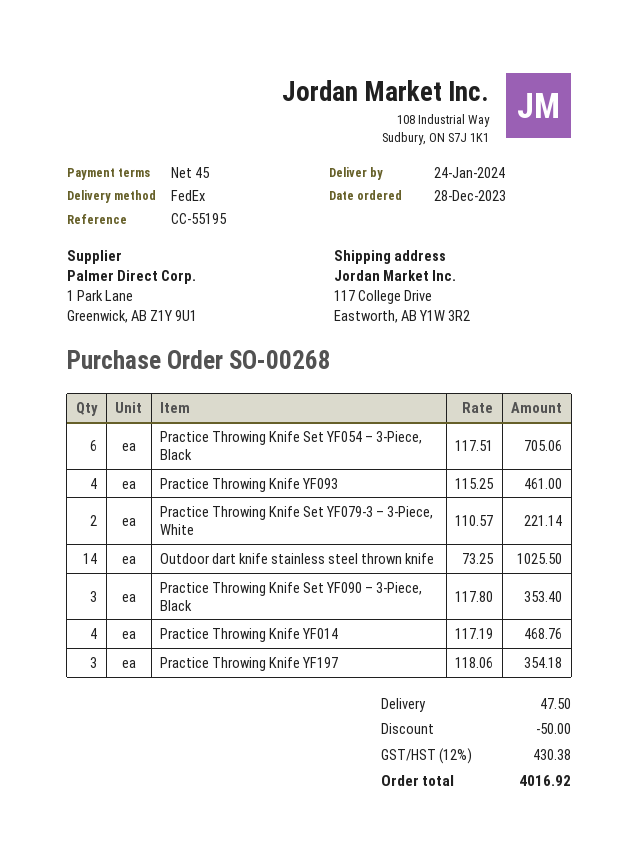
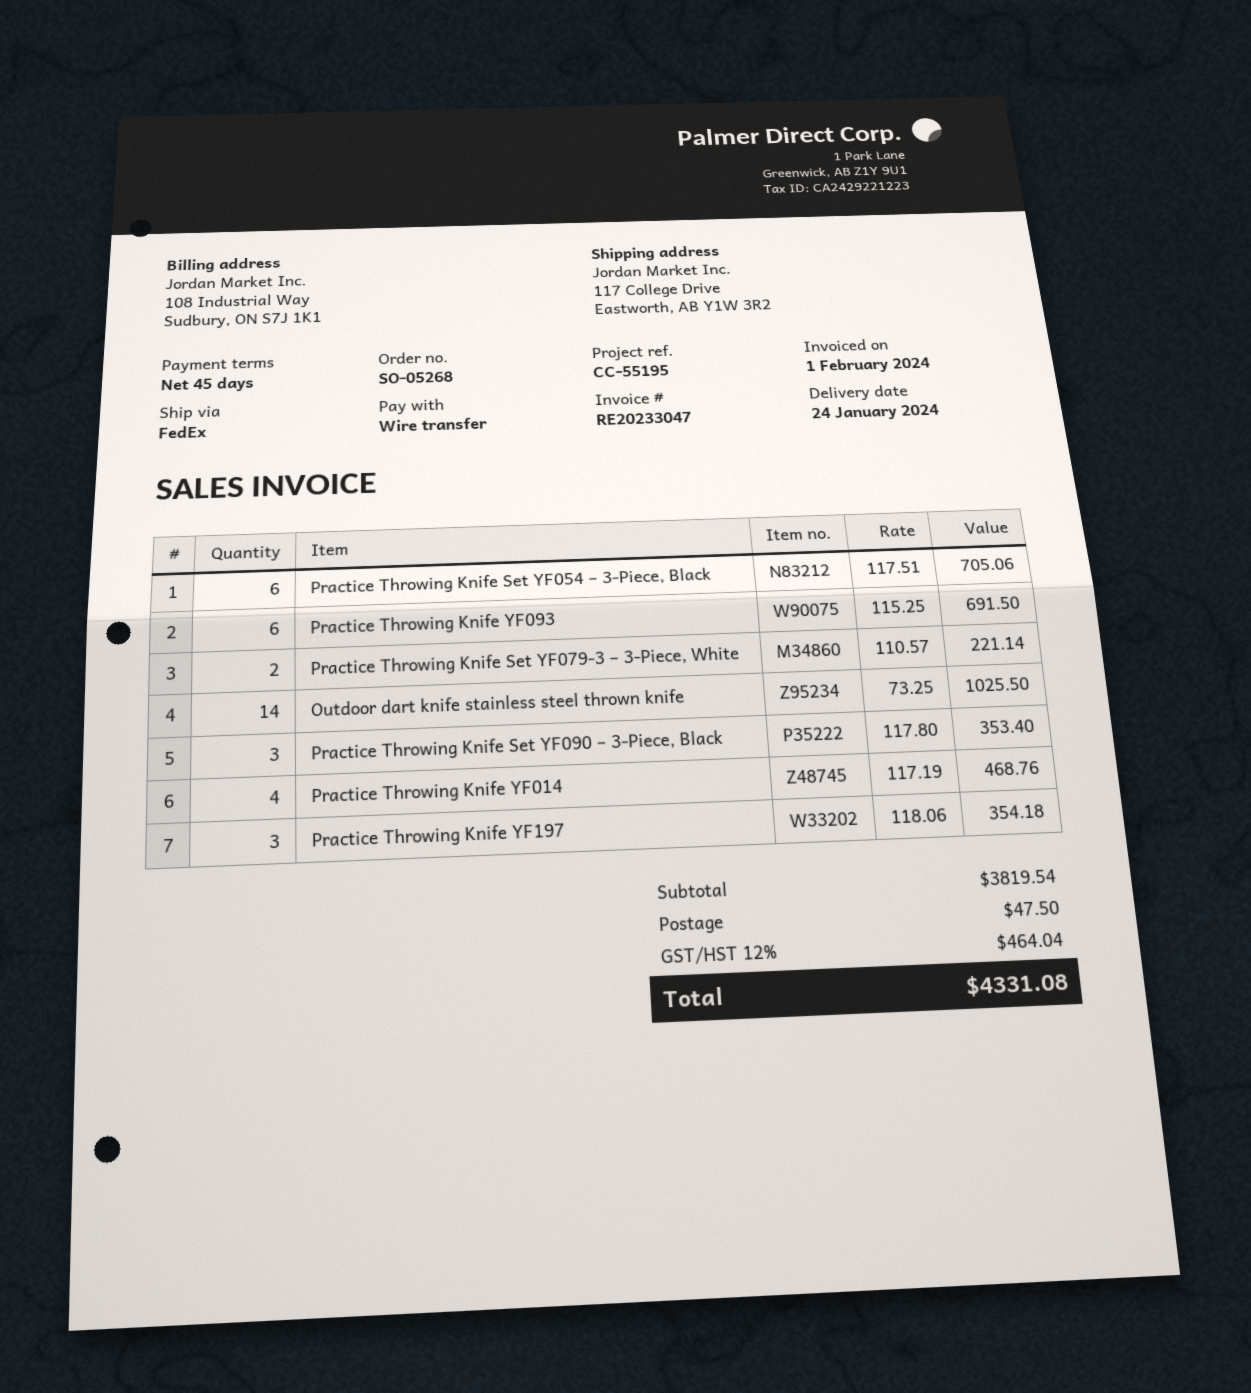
order number: SO-00268 -> SO-05268
Practice Throwing Knife YF093: 4 x 115.25 = 461.00 -> 6 x 115.25 = 691.50
discount: 50.00 -> none
tax: 12% = 430.38 -> 12% = 464.04
total: 4016.92 -> 4331.08

